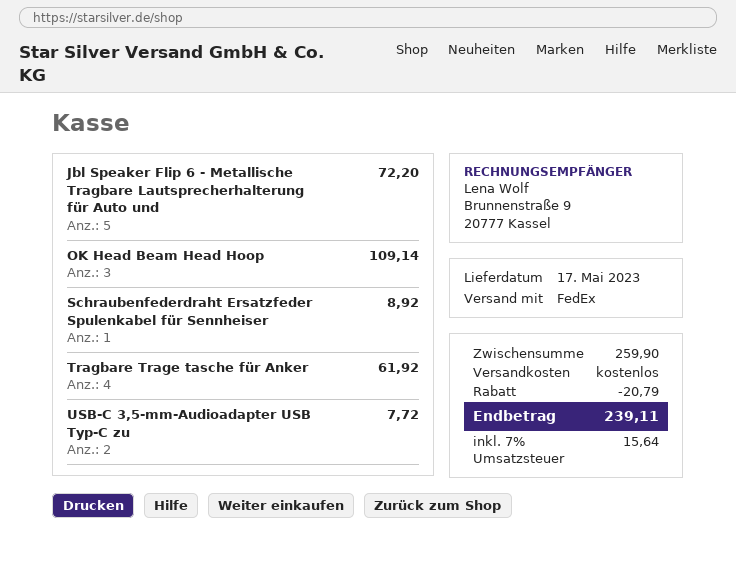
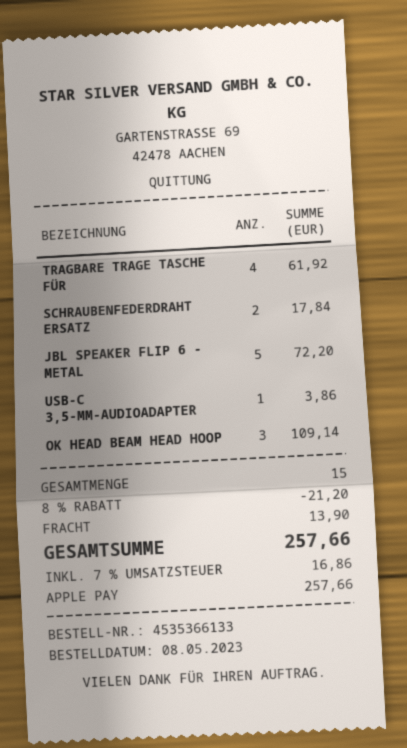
Schraubenfederdraht Ersatzfeder Spulenkabel für Sennheiser: 1 for 8.92 -> 2 for 17.84
USB-C 3,5-mm-Audioadapter USB Typ-C zu: 2 for 7.72 -> 1 for 3.86
discount: 20.79 -> 21.20
shipping: 0.00 -> 13.90
tax: 7% = 15.64 -> 7% = 16.86
total: 239.11 -> 257.66

